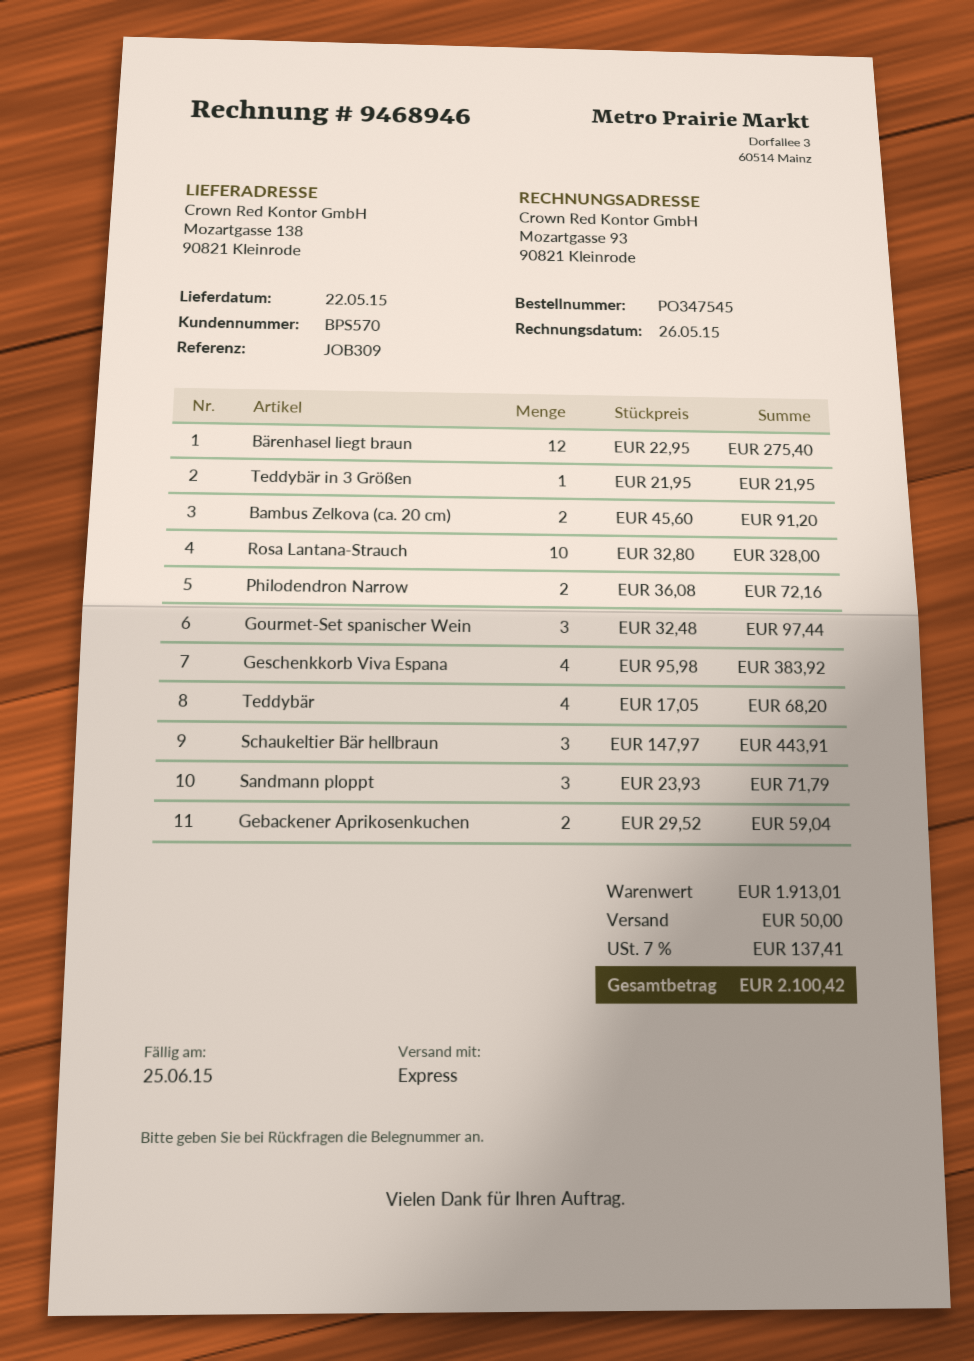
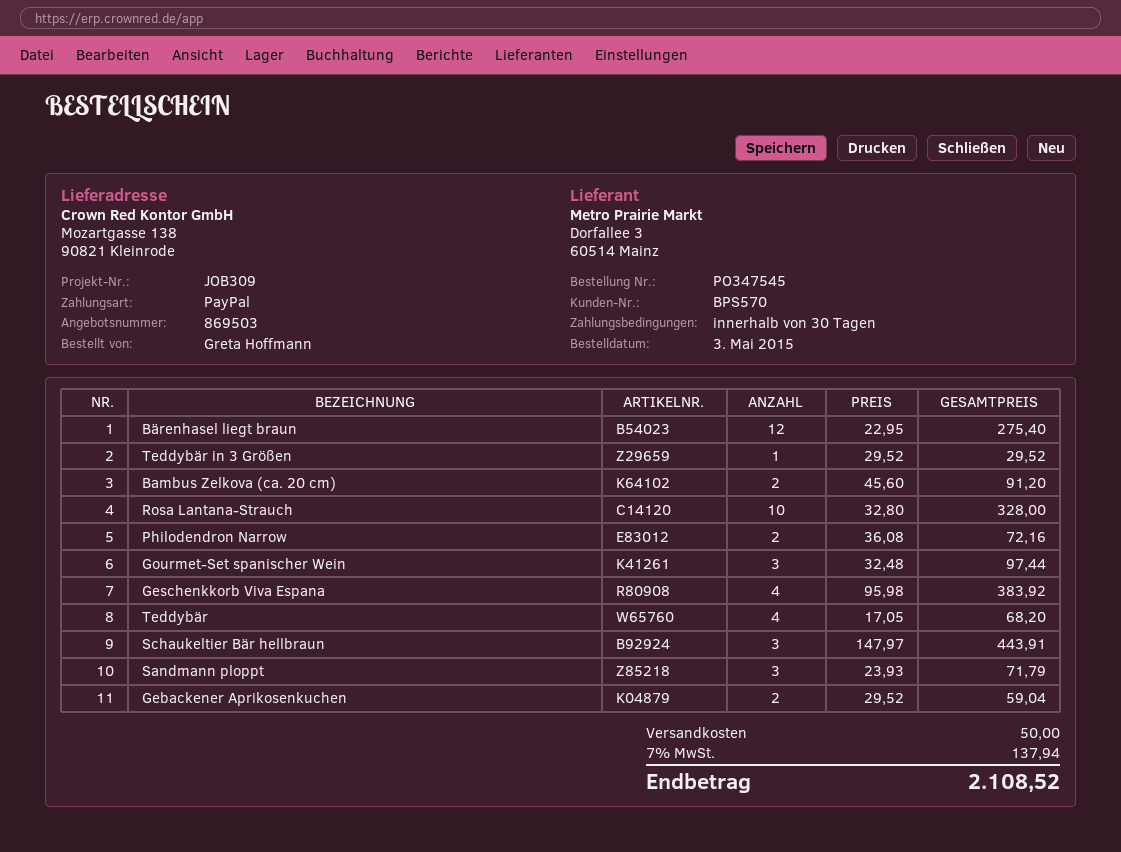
Teddybär in 3 Größen: 1 x 21.95 = 21.95 -> 1 x 29.52 = 29.52
tax: 7% = 137.41 -> 7% = 137.94
total: 2100.42 -> 2108.52

